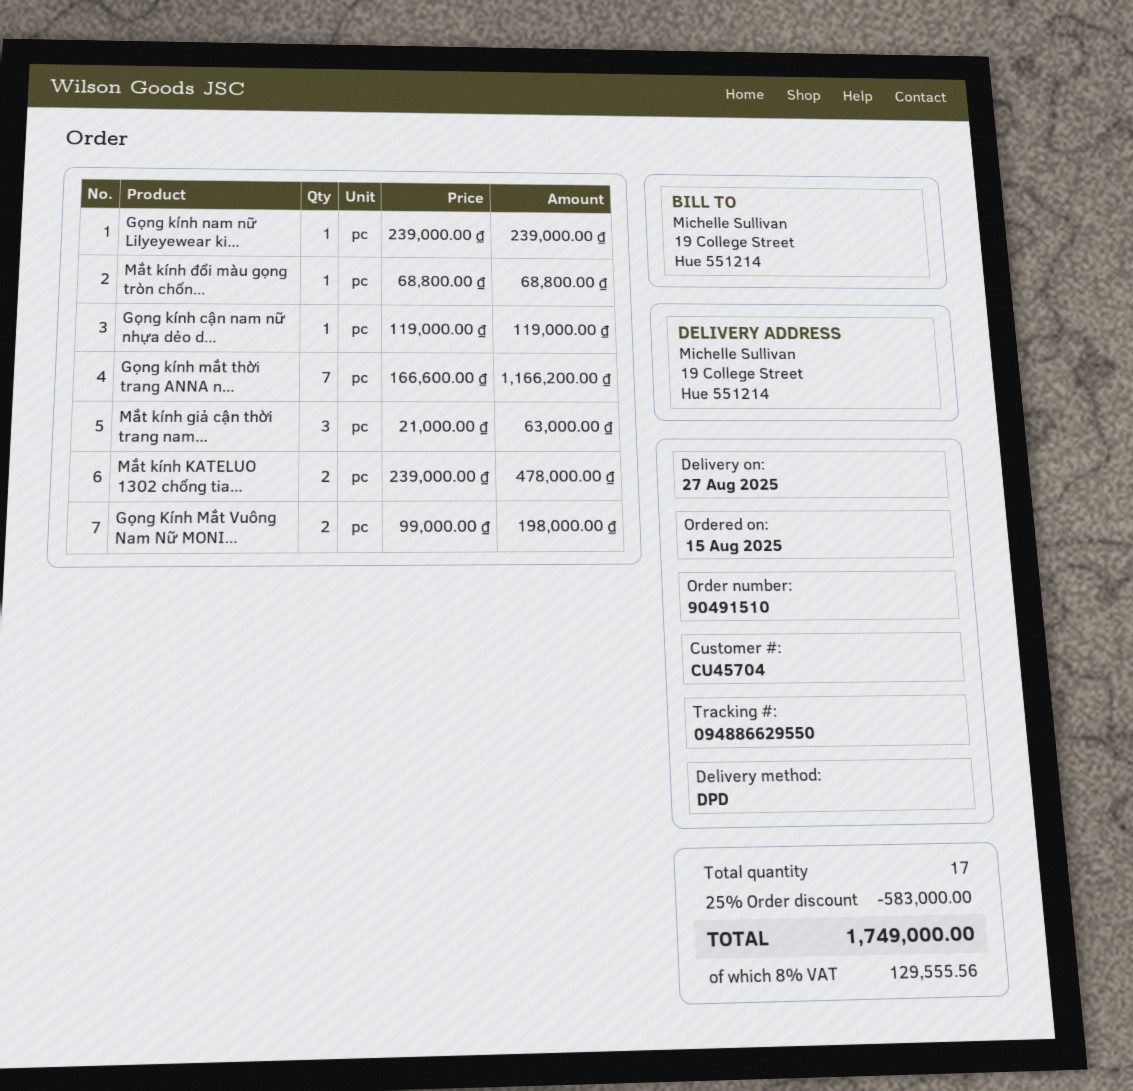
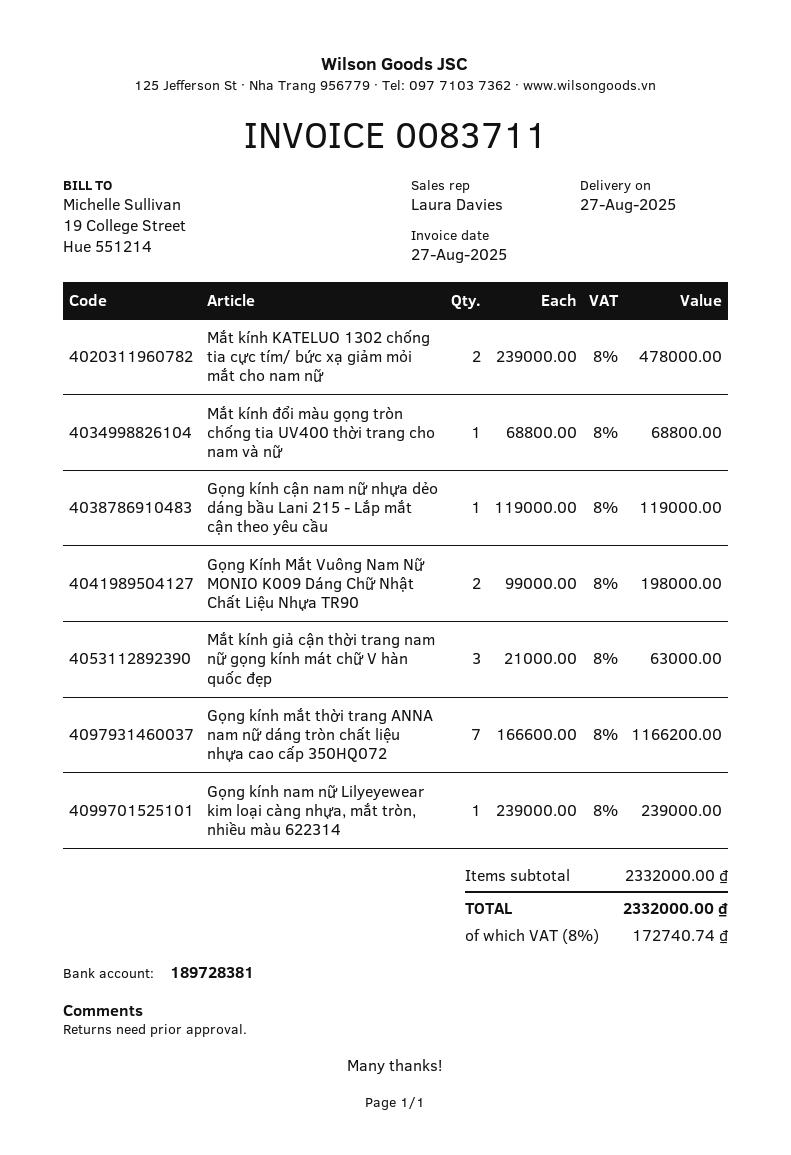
discount: 25% = 583000.00 -> none
tax: 8% = 129555.56 -> 8% = 172740.74
total: 1749000.00 -> 2332000.00

